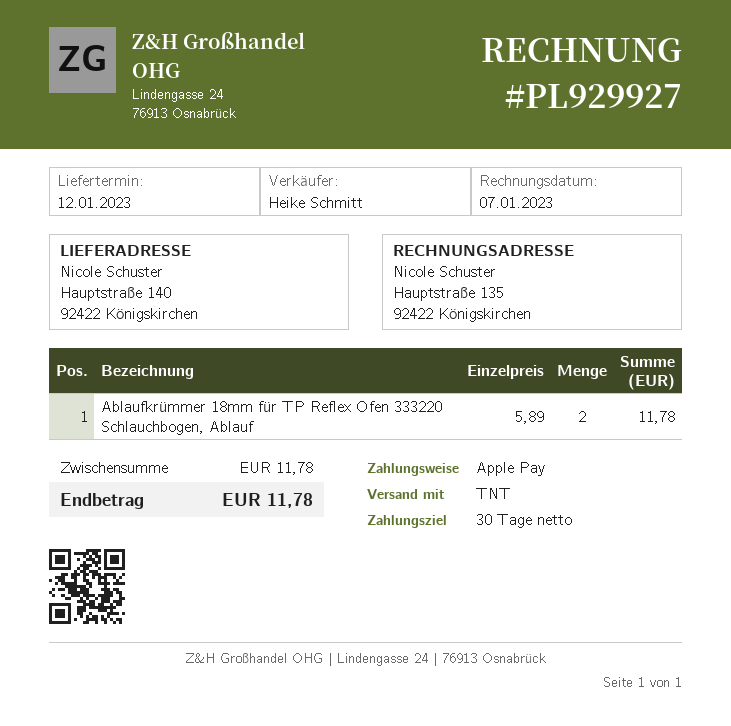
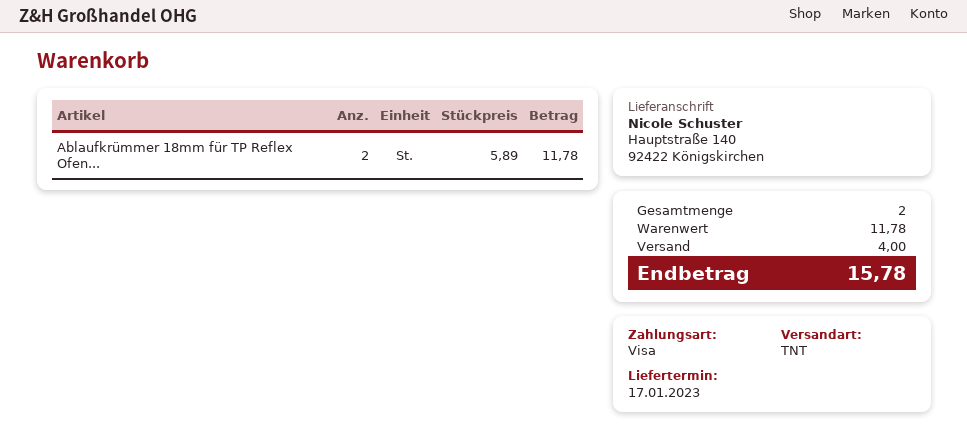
delivery date: 2023-01-12 -> 2023-01-17
payment method: Apple Pay -> Visa
shipping: none -> 4.00
total: 11.78 -> 15.78

